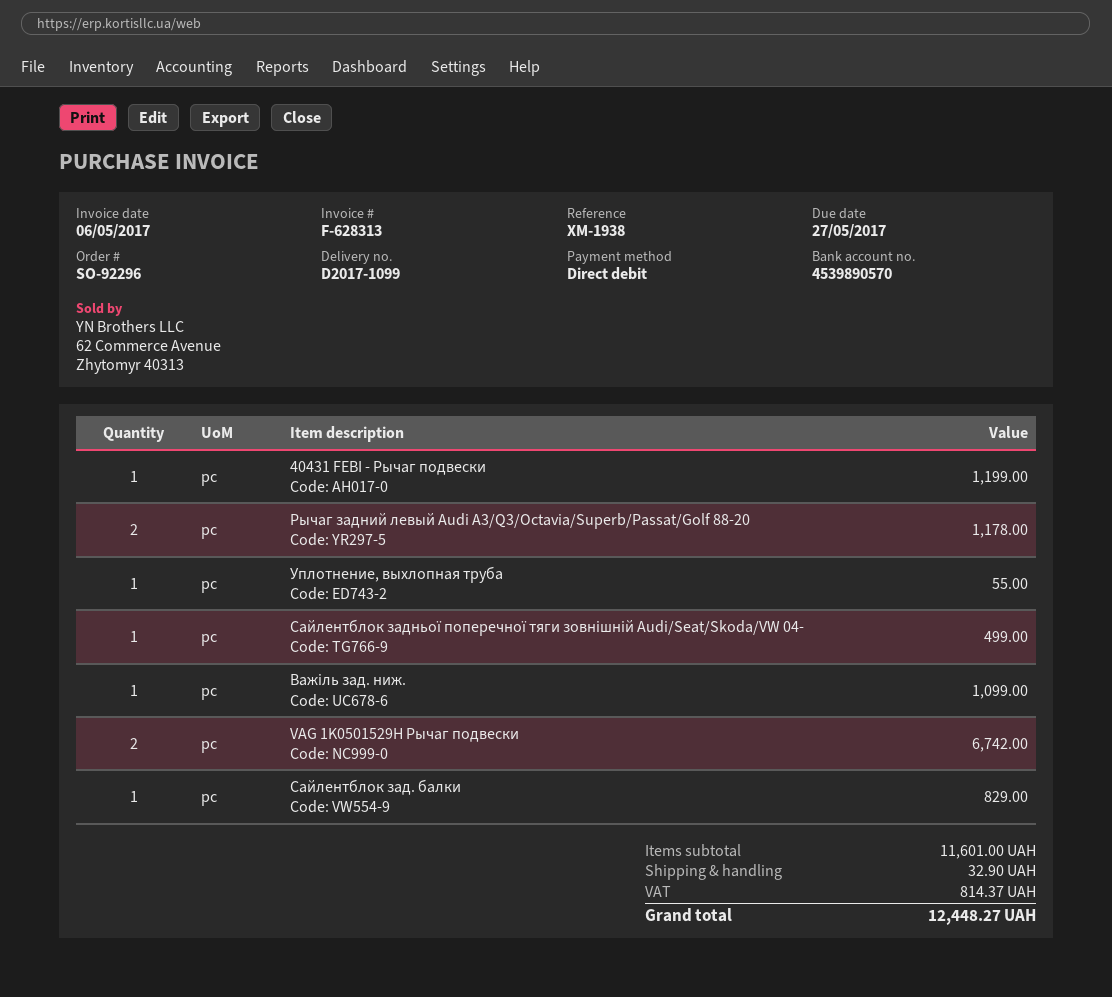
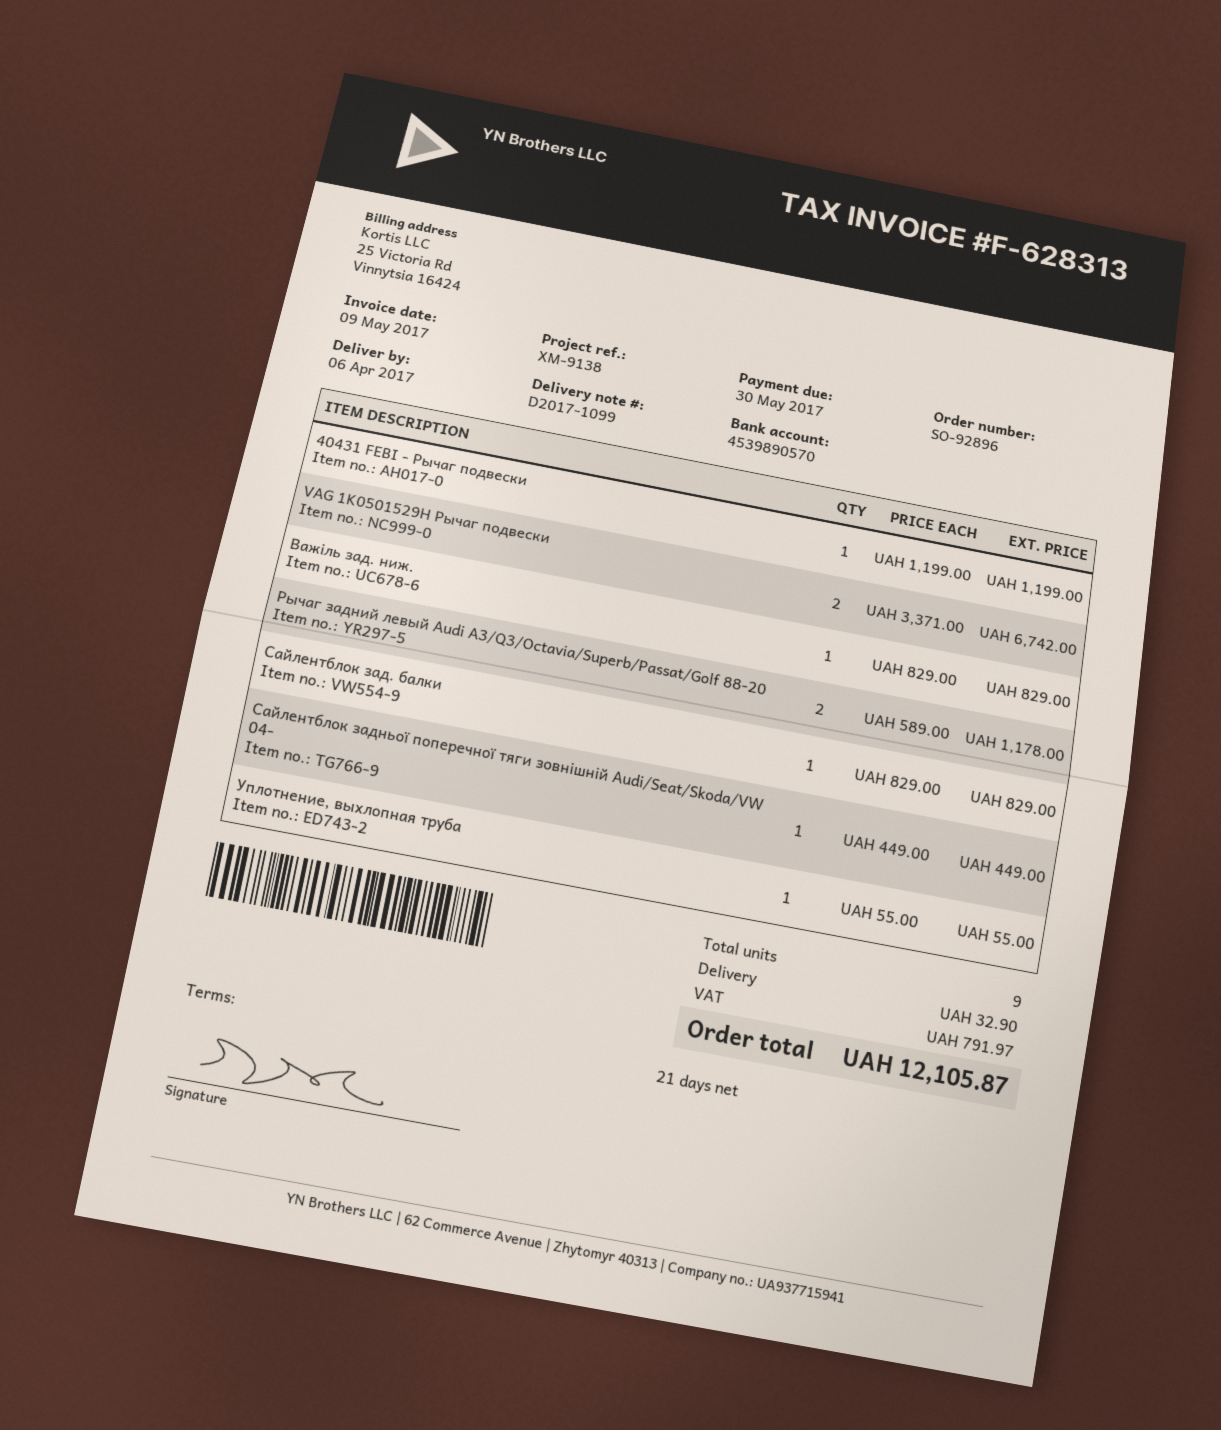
order number: SO-92296 -> SO-92896
invoice date: 2017-05-06 -> 2017-05-09
due date: 2017-05-27 -> 2017-05-30
reference: XM-1938 -> XM-9138
Сайлентблок задньої поперечної тяги зовнішній Audi/Seat/Skoda/VW 04-: 1 for 499.00 -> 1 for 449.00
Важіль зад. ниж.: 1 for 1099.00 -> 1 for 829.00
tax: 814.37 -> 791.97
total: 12448.27 -> 12105.87

